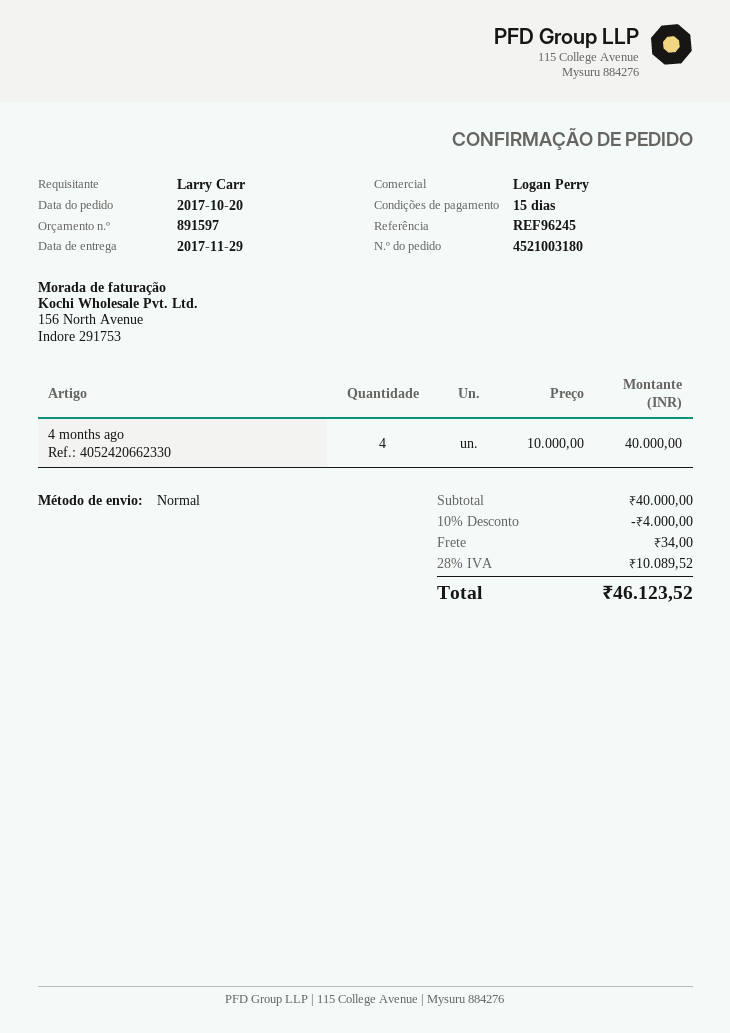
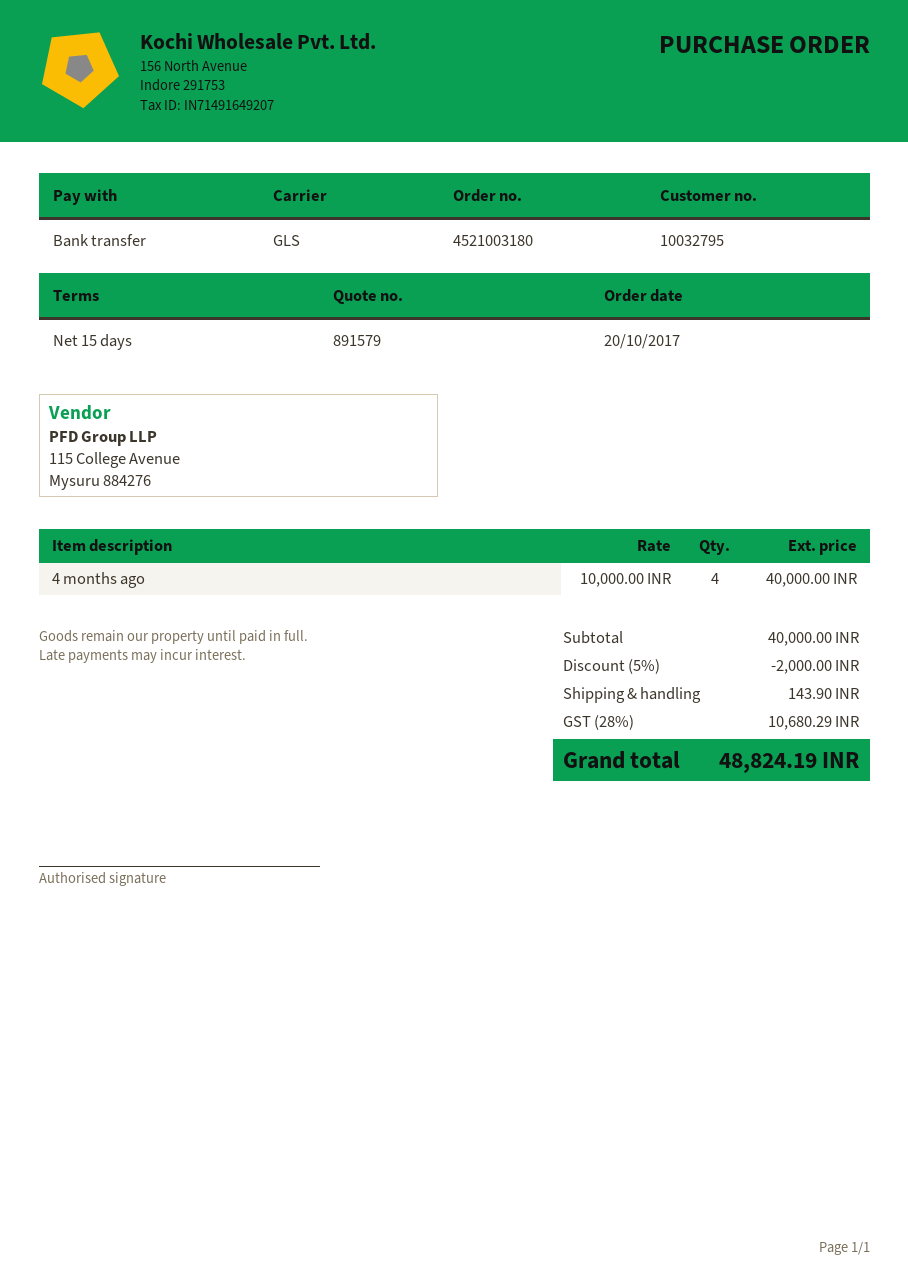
quote number: 891597 -> 891579
shipping method: standard -> GLS
discount: 10% = 4000.00 -> 5% = 2000.00
shipping: 34.00 -> 143.90
tax: 28% = 10089.52 -> 28% = 10680.29
total: 46123.52 -> 48824.19

